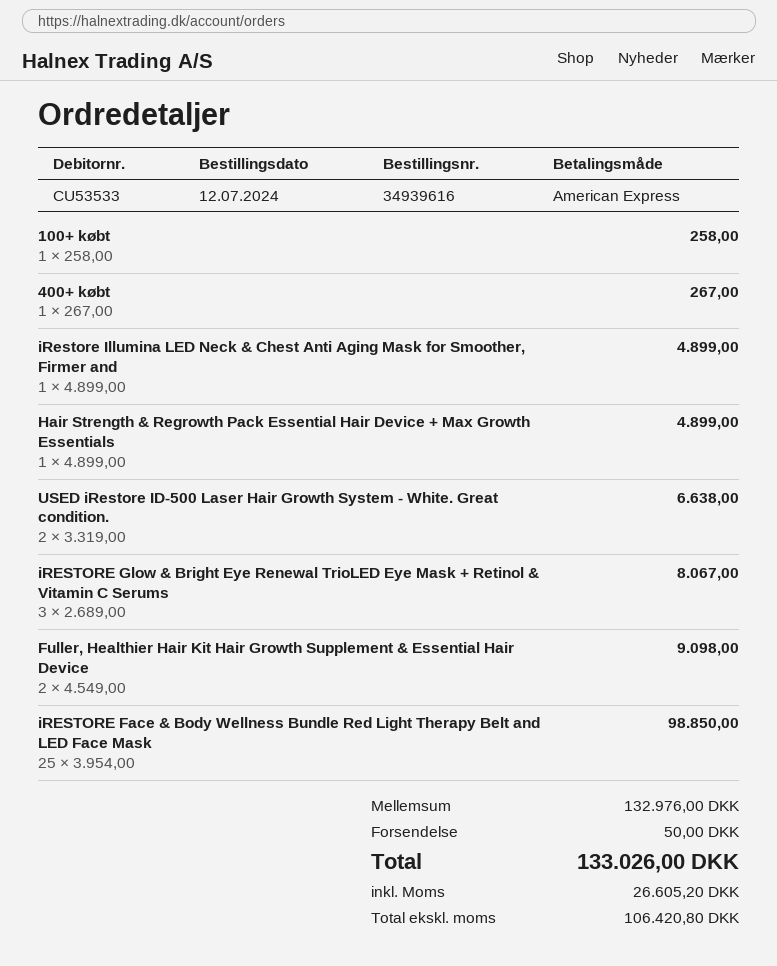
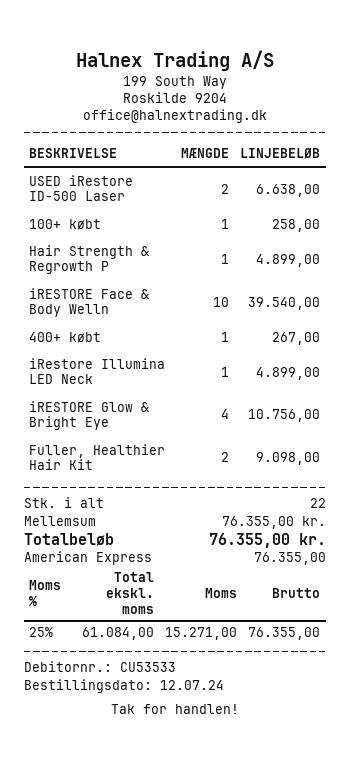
iRESTORE Glow & Bright Eye Renewal TrioLED Eye Mask + Retinol & Vitamin C Serums: 3 for 8067.00 -> 4 for 10756.00
iRESTORE Face & Body Wellness Bundle Red Light Therapy Belt and LED Face Mask: 25 for 98850.00 -> 10 for 39540.00
subtotal: 132976.00 -> 76355.00
shipping: 50.00 -> none
net: 106420.80 -> 61084.00
tax: 26605.20 -> 15271.00
total: 133026.00 -> 76355.00

